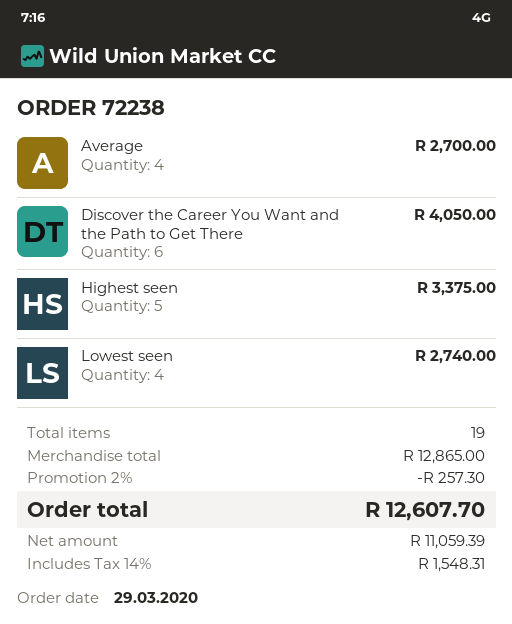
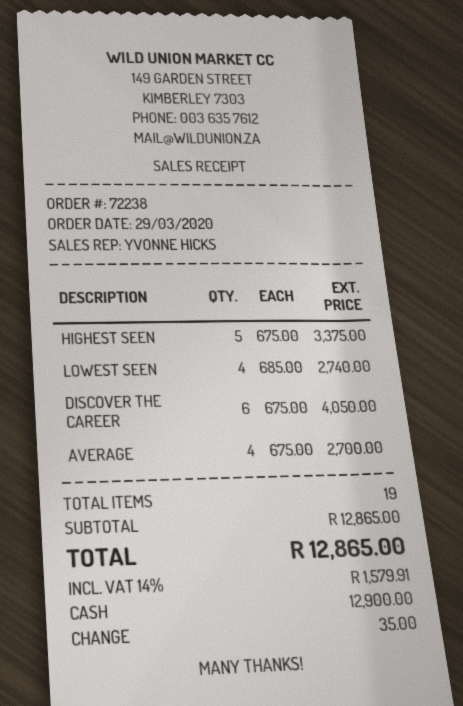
discount: 2% = 257.30 -> none
tax: 14% = 1548.31 -> 14% = 1579.91
total: 12607.70 -> 12865.00

